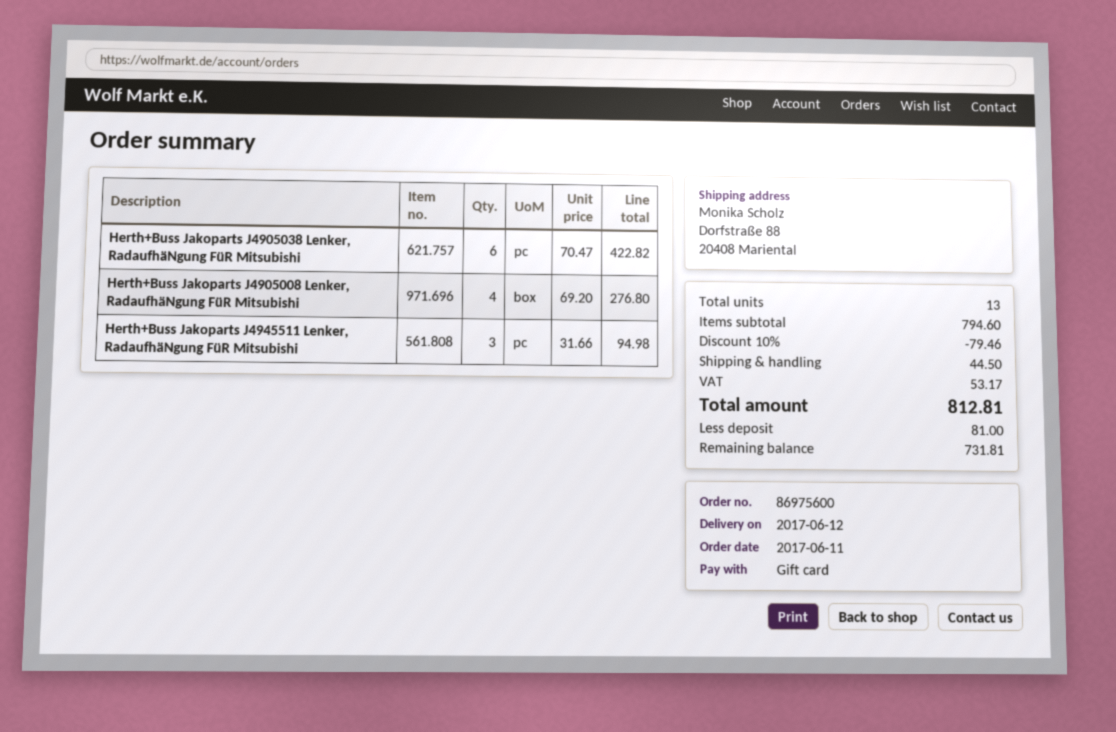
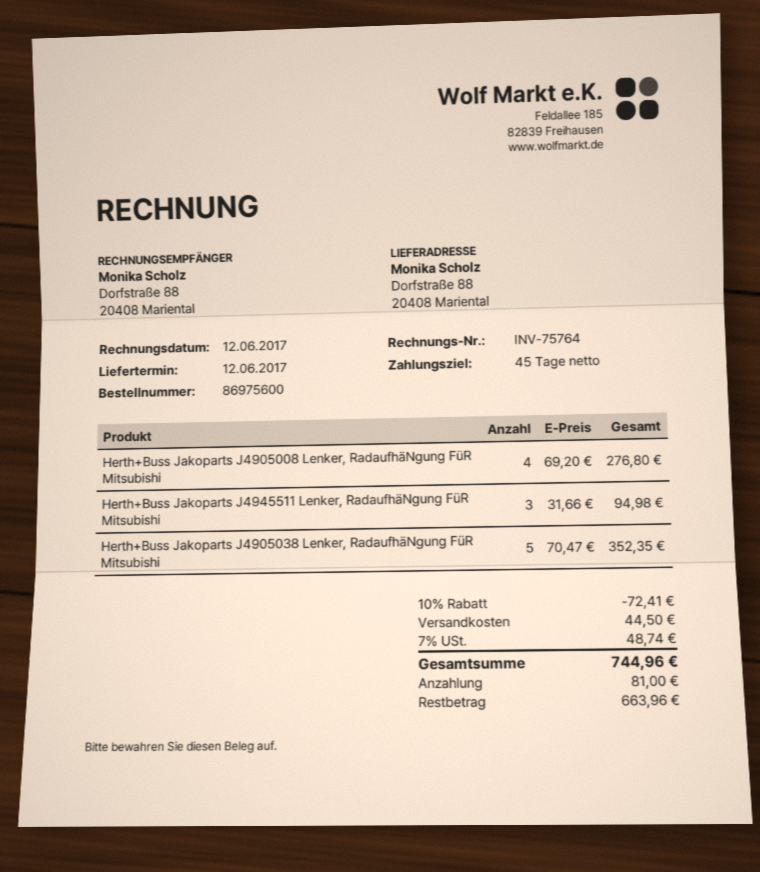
Herth+Buss Jakoparts J4905038 Lenker, RadaufhäNgung FüR Mitsubishi: 6 x 70.47 = 422.82 -> 5 x 70.47 = 352.35
discount: 10% = 79.46 -> 10% = 72.41
tax: 53.17 -> 48.74
total: 812.81 -> 744.96
balance: 731.81 -> 663.96

